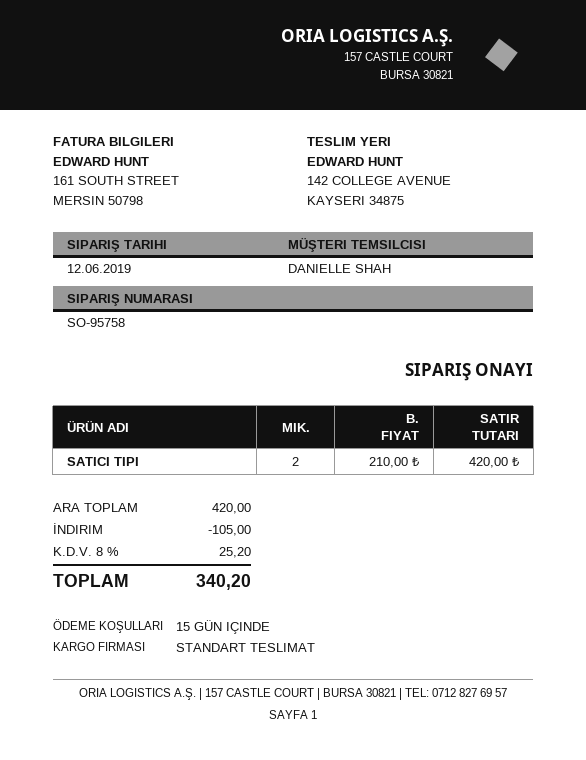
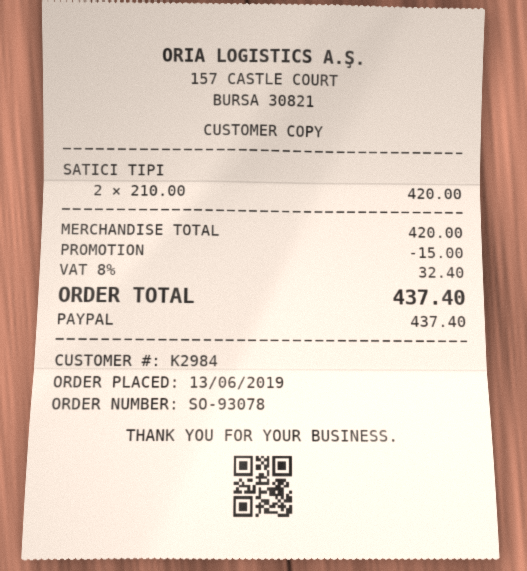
order number: SO-95758 -> SO-93078
order date: 2019-06-12 -> 2019-06-13
discount: 105.00 -> 15.00
tax: 8% = 25.20 -> 8% = 32.40
total: 340.20 -> 437.40

